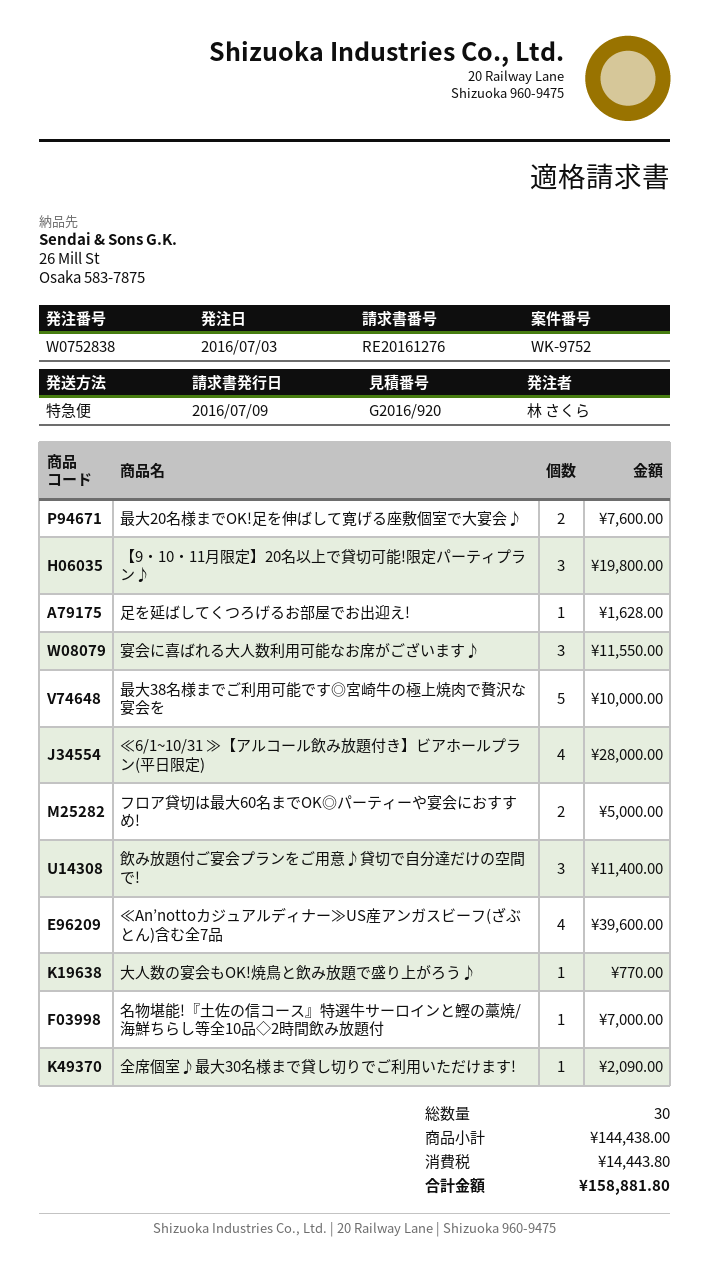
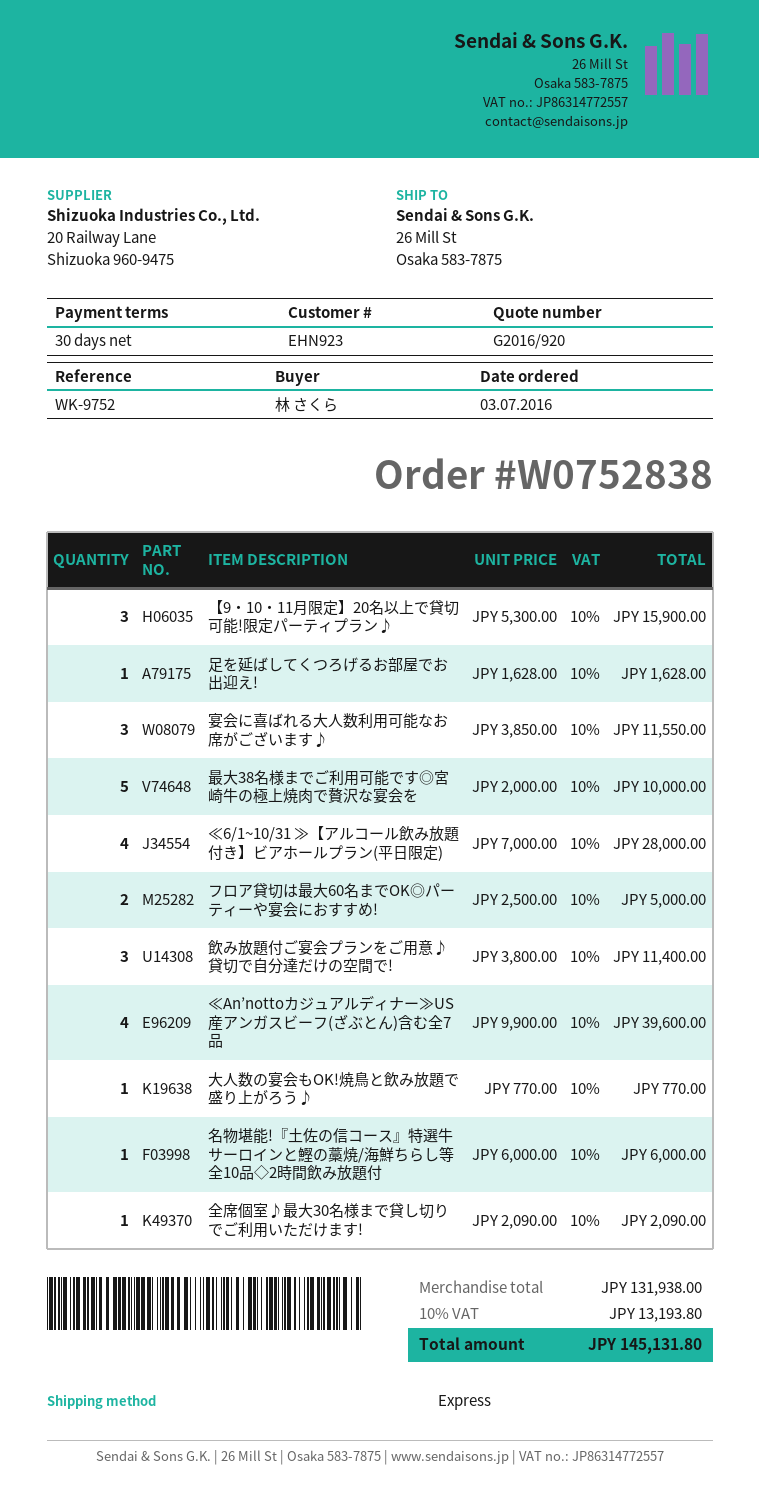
最大20名様までOK!足を伸ばして寛げる座敷個室で大宴会♪: 2 for 7600.00 -> none
【9・10・11月限定】20名以上で貸切可能!限定パーティプラン♪: 3 for 19800.00 -> 3 for 15900.00
名物堪能!『土佐の信コース』特選牛サーロインと鰹の藁焼/海鮮ちらし等全10品◇2時間飲み放題付: 1 for 7000.00 -> 1 for 6000.00
subtotal: 144438.00 -> 131938.00
tax: 14443.80 -> 13193.80
total: 158881.80 -> 145131.80

